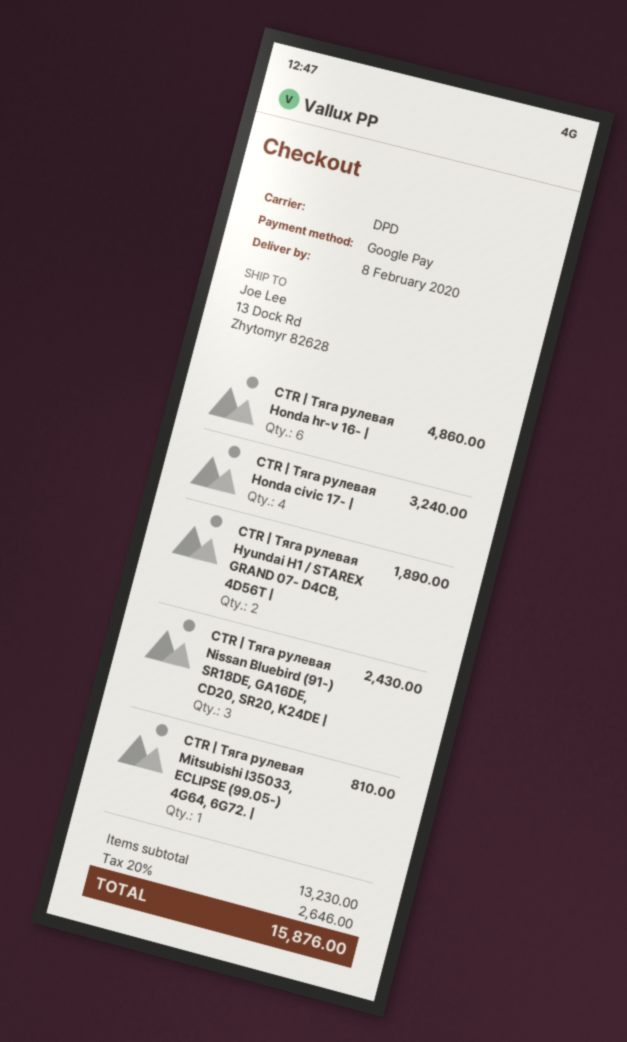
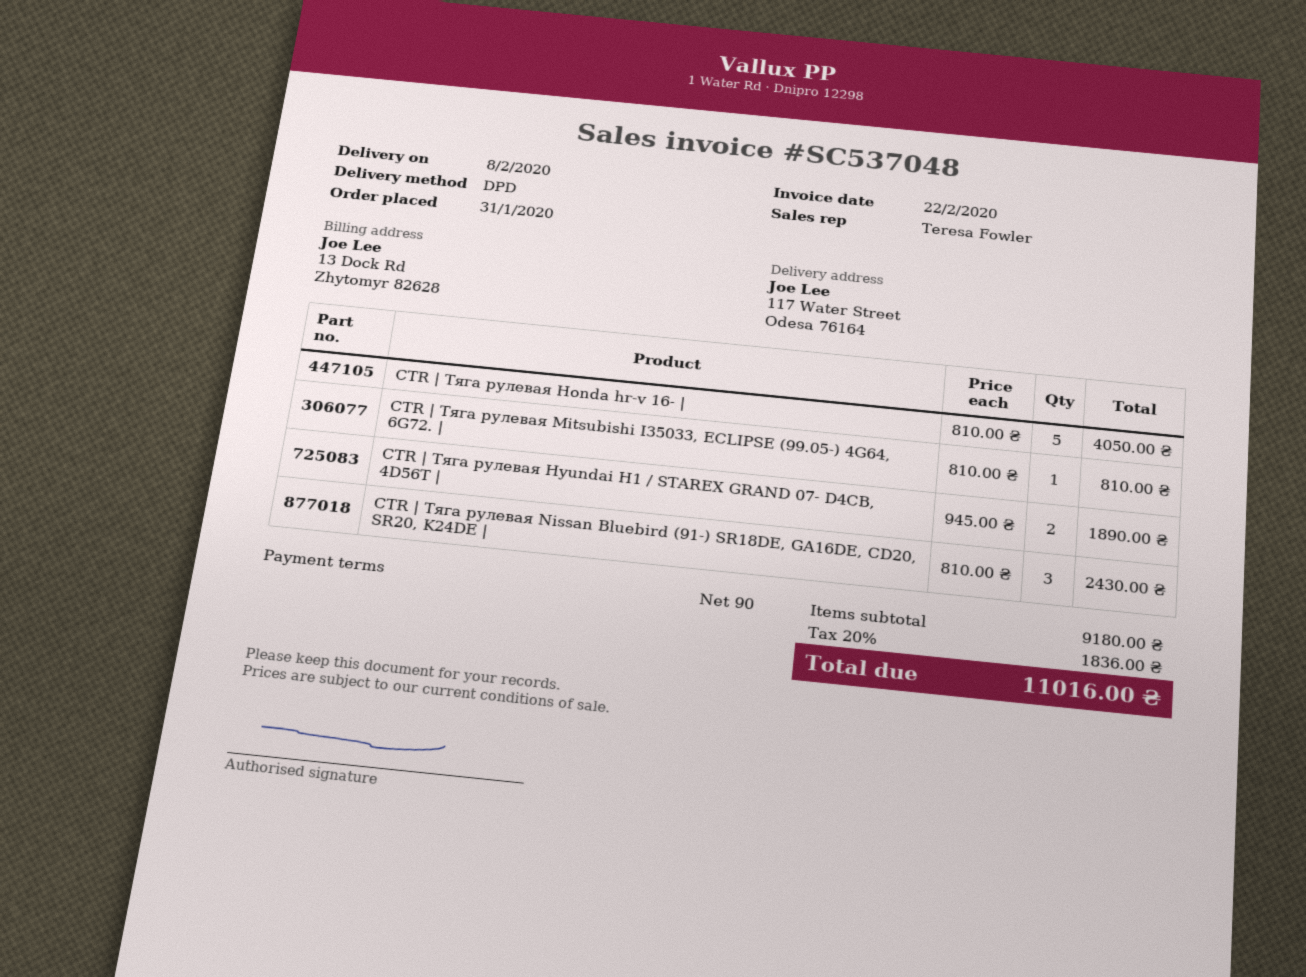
ship to: 13 Dock Rd, Zhytomyr 82628 -> 117 Water Street, Odesa 76164
CTR | Тяга рулевая Honda hr-v 16- |: 6 for 4860.00 -> 5 for 4050.00
CTR | Тяга рулевая Honda civic 17- |: 4 for 3240.00 -> none
subtotal: 13230.00 -> 9180.00
tax: 20% = 2646.00 -> 20% = 1836.00
total: 15876.00 -> 11016.00

